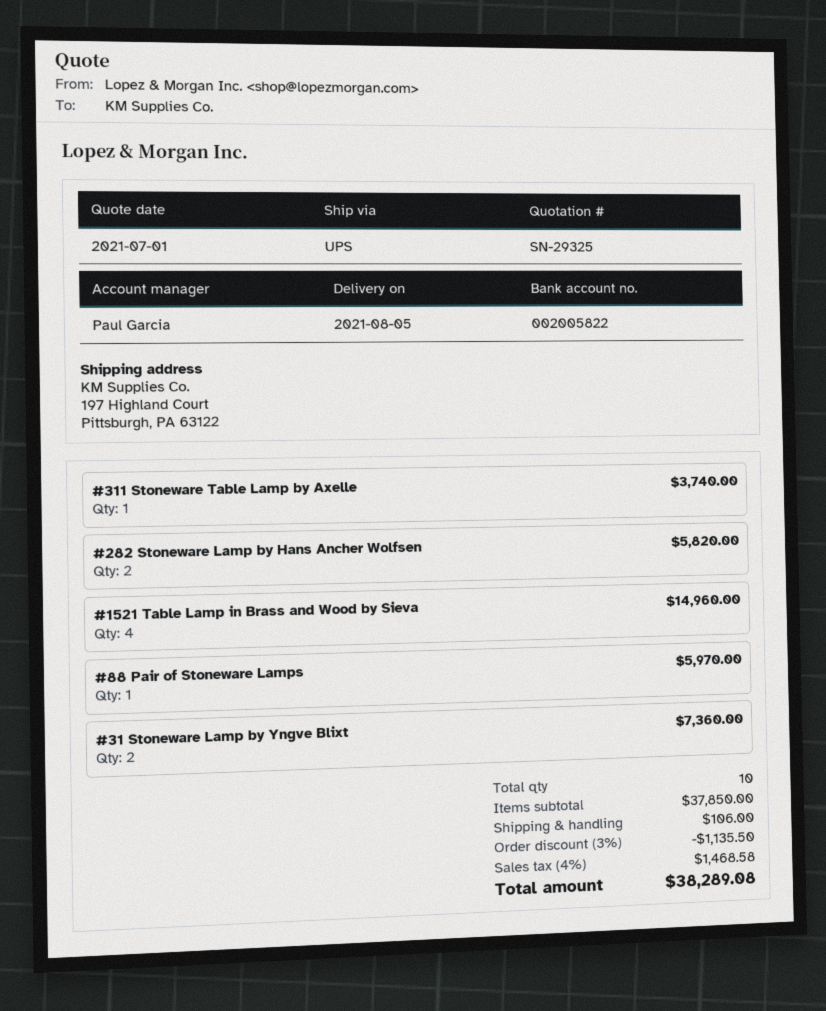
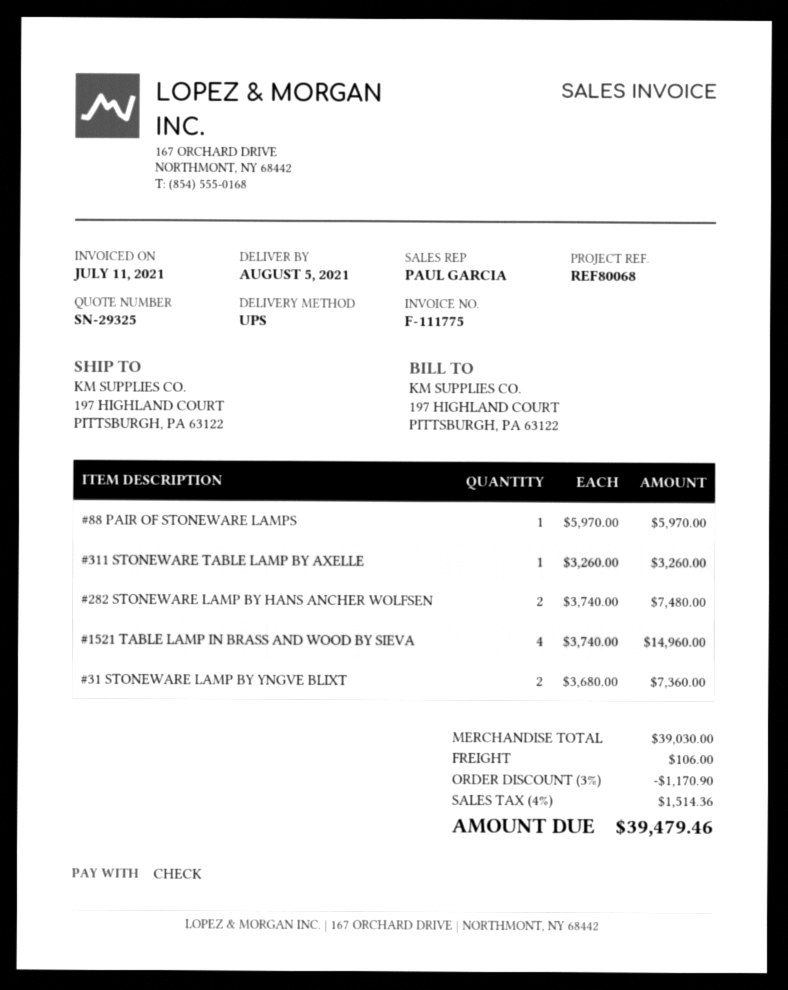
#311 Stoneware Table Lamp by Axelle: 1 for 3740.00 -> 1 for 3260.00
#282 Stoneware Lamp by Hans Ancher Wolfsen: 2 for 5820.00 -> 2 for 7480.00
subtotal: 37850.00 -> 39030.00
discount: 3% = 1135.50 -> 3% = 1170.90
tax: 4% = 1468.58 -> 4% = 1514.36
total: 38289.08 -> 39479.46

